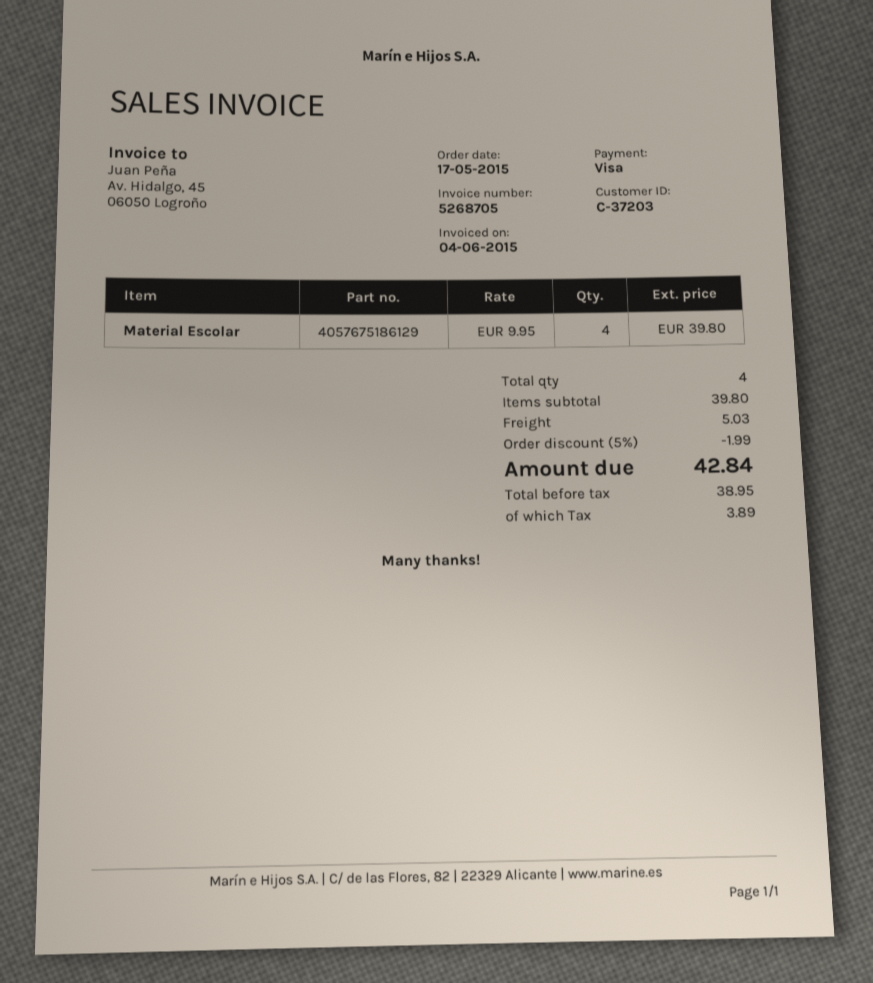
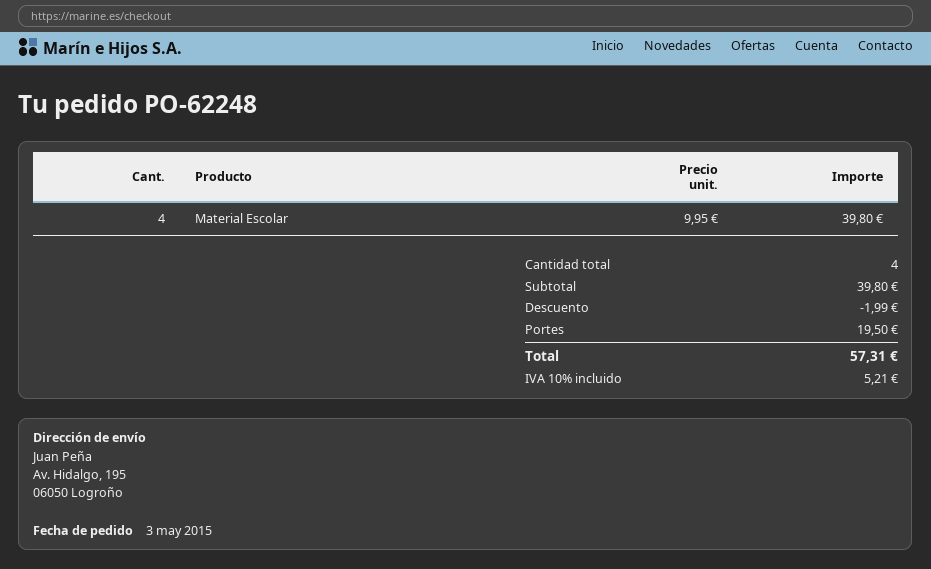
order date: 2015-05-17 -> 2015-05-03
shipping: 5.03 -> 19.50
tax: 3.89 -> 5.21
total: 42.84 -> 57.31

